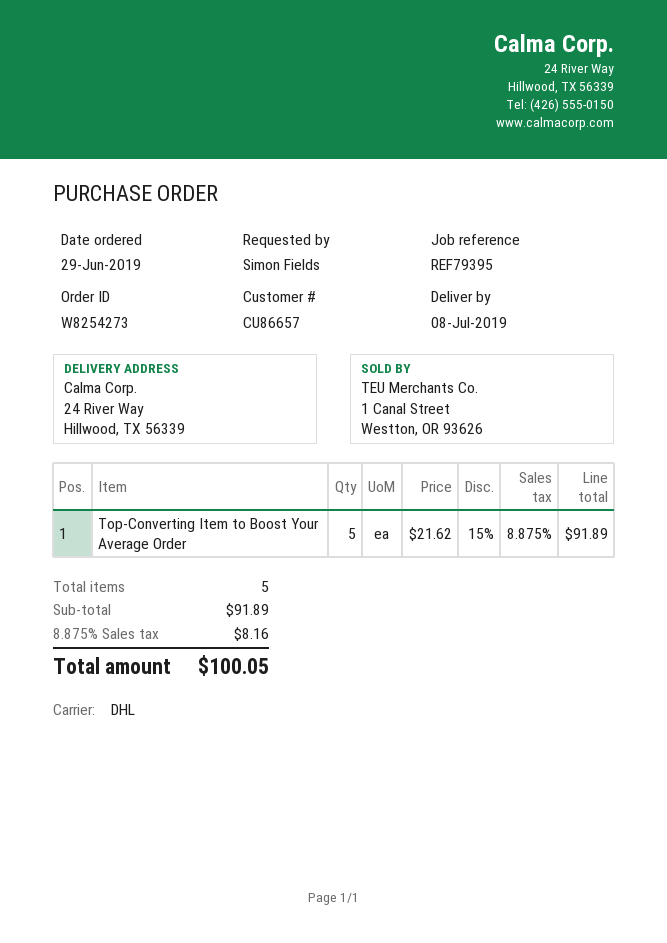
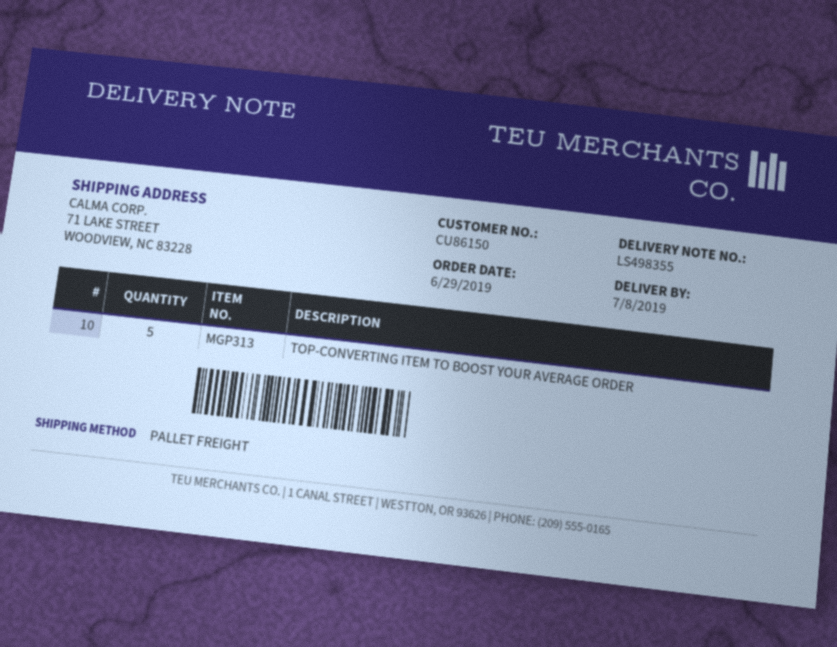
customer number: CU86657 -> CU86150
shipping method: DHL -> pallet freight
ship to: 24 River Way, Hillwood, TX 56339 -> 71 LAKE STREET, WOODVIEW, NC 83228

